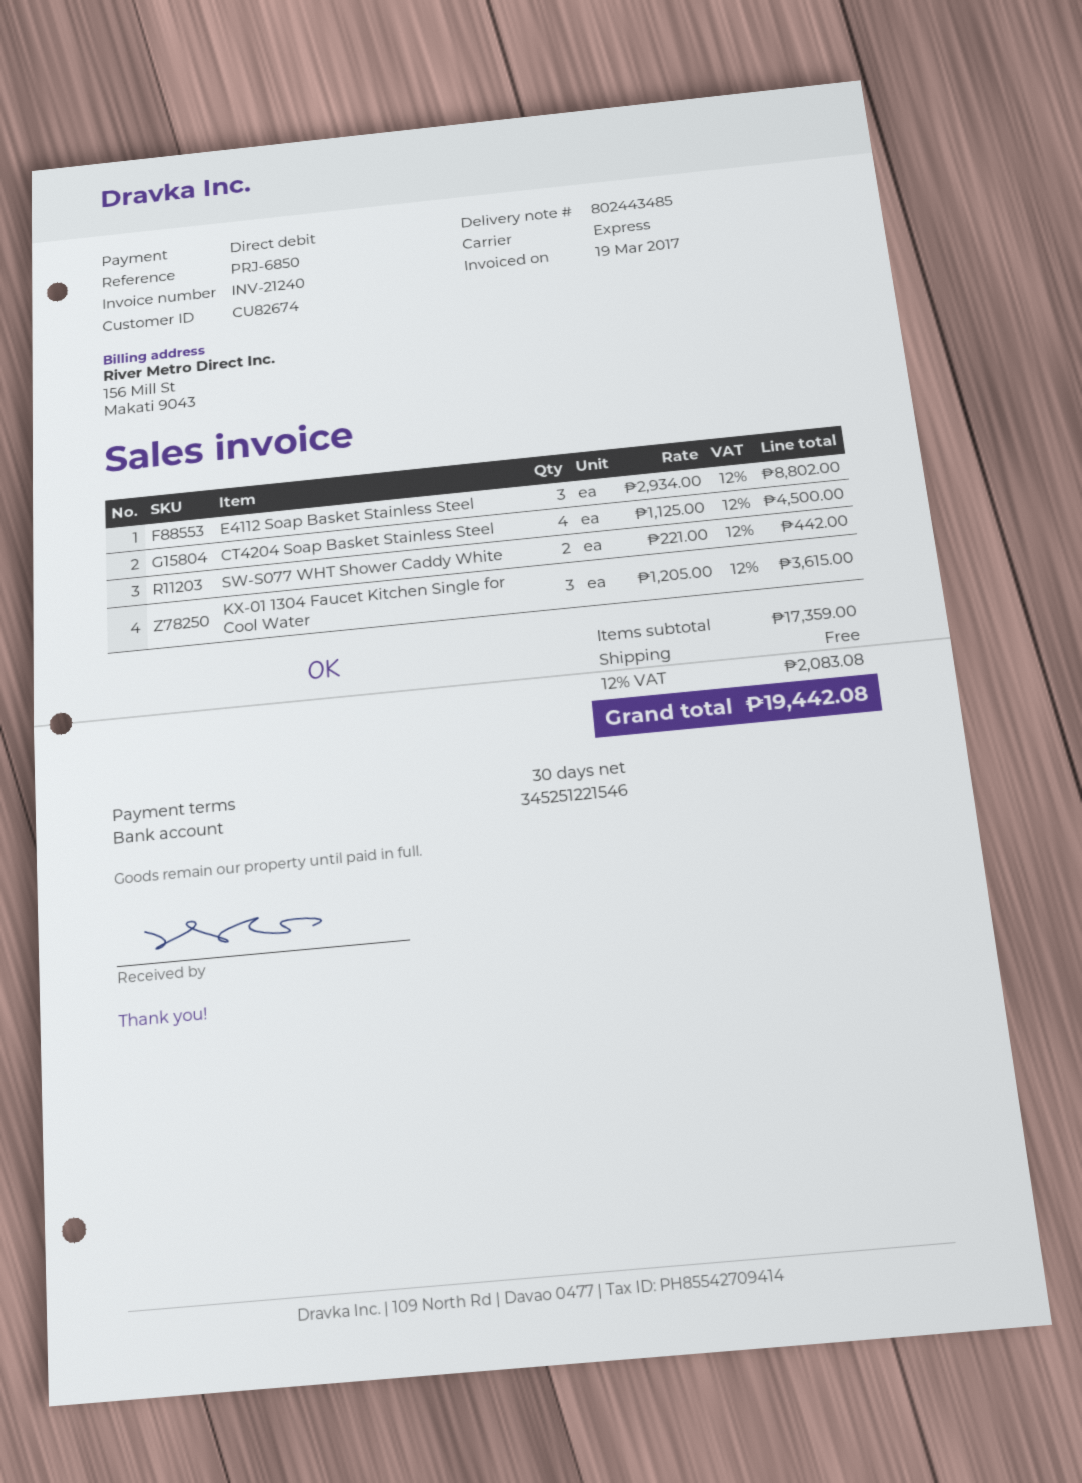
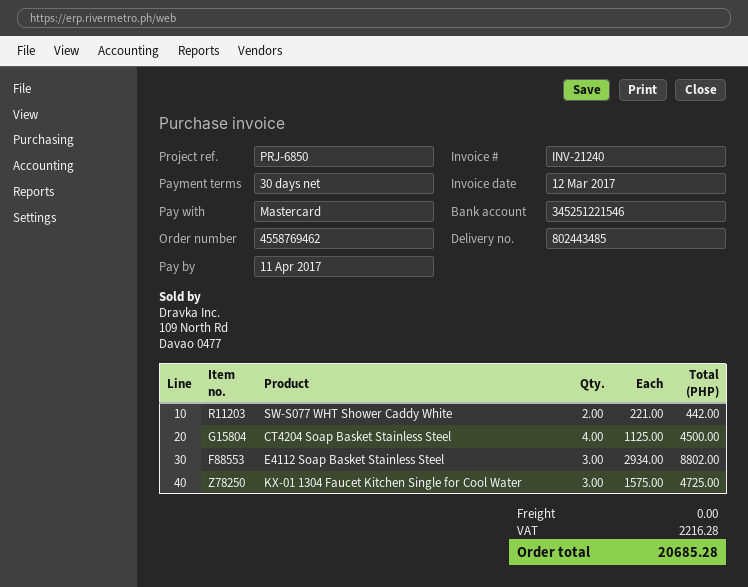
invoice date: 2017-03-19 -> 2017-03-12
payment method: direct debit -> Mastercard
KX-01 1304 Faucet Kitchen Single for Cool Water: 3 x 1205.00 = 3615.00 -> 3 x 1575.00 = 4725.00
tax: 2083.08 -> 2216.28
total: 19442.08 -> 20685.28

